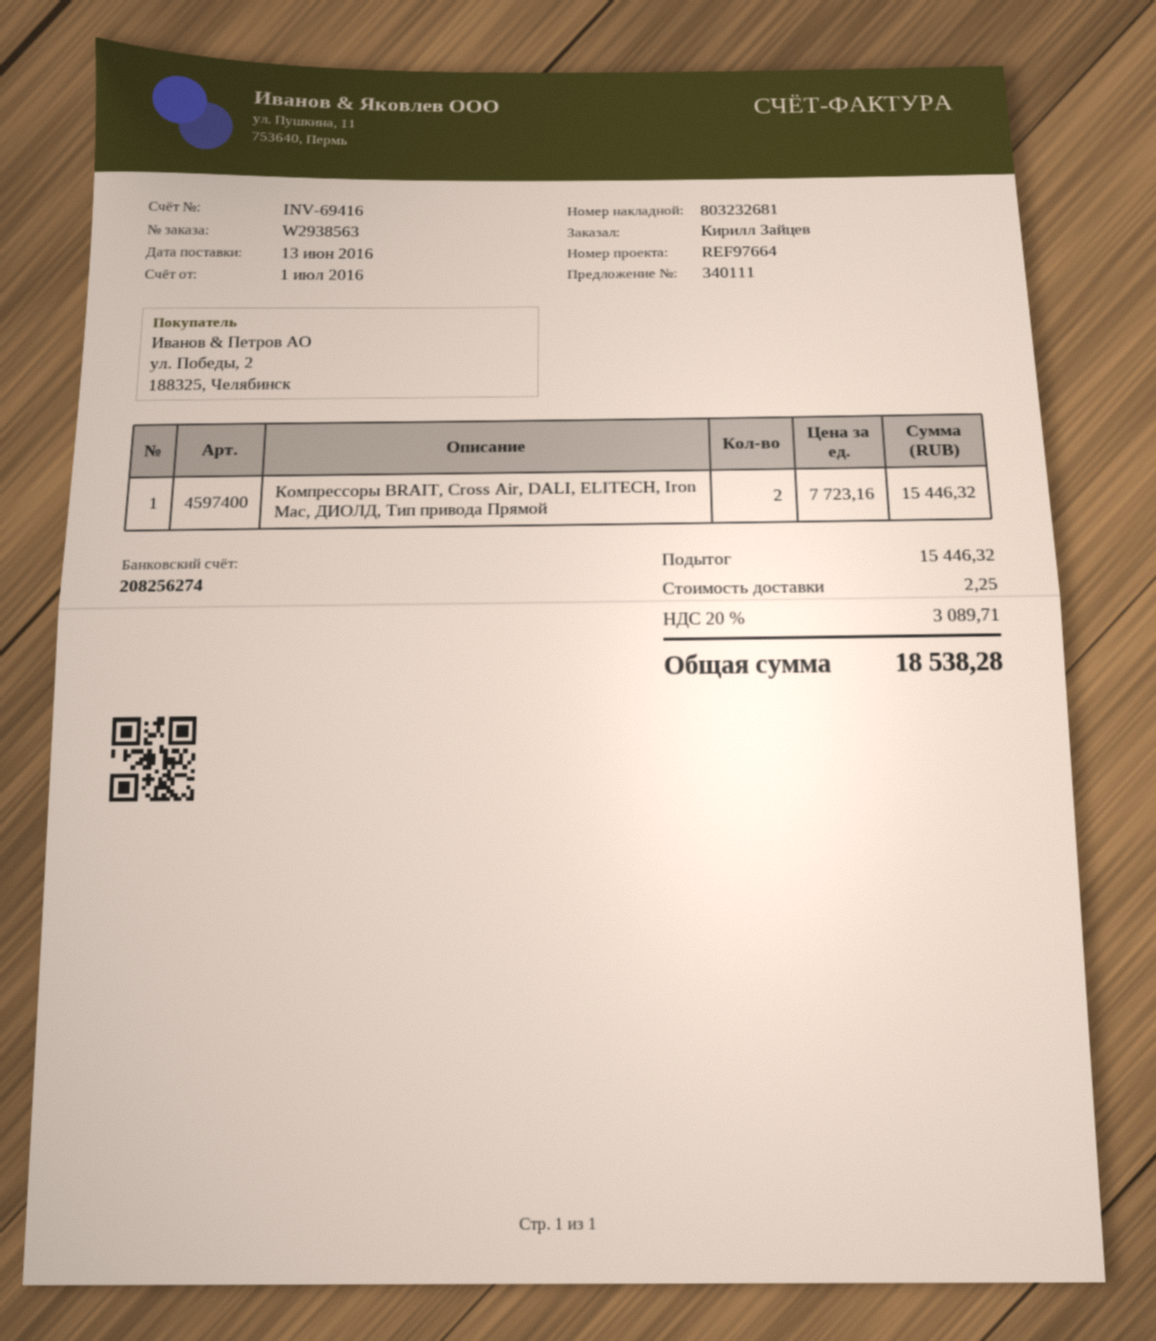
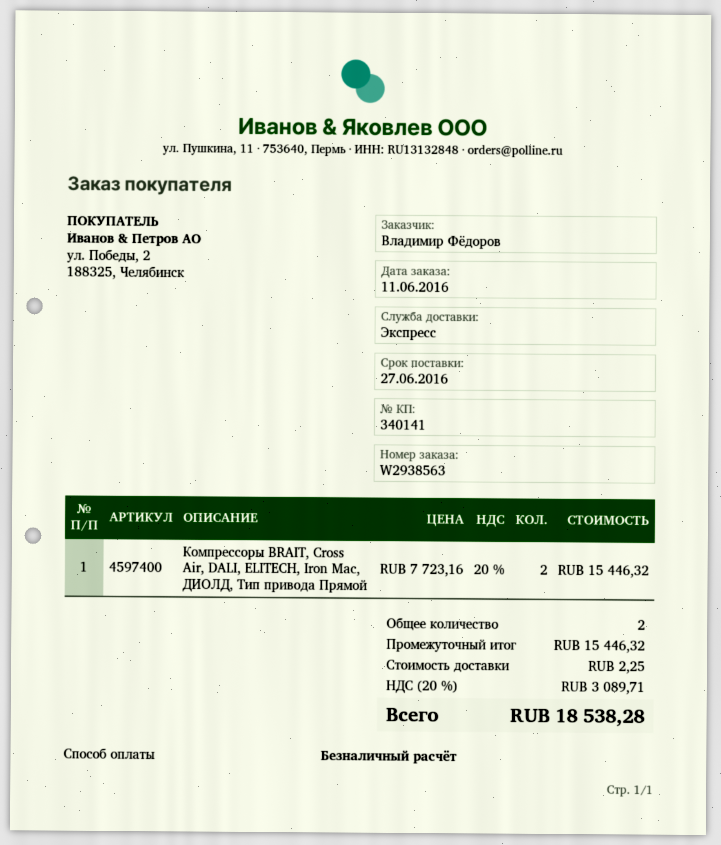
quote number: 340111 -> 340141
delivery date: 2016-06-13 -> 2016-06-27
ordered by: Кирилл Зайцев -> Владимир Фёдоров

